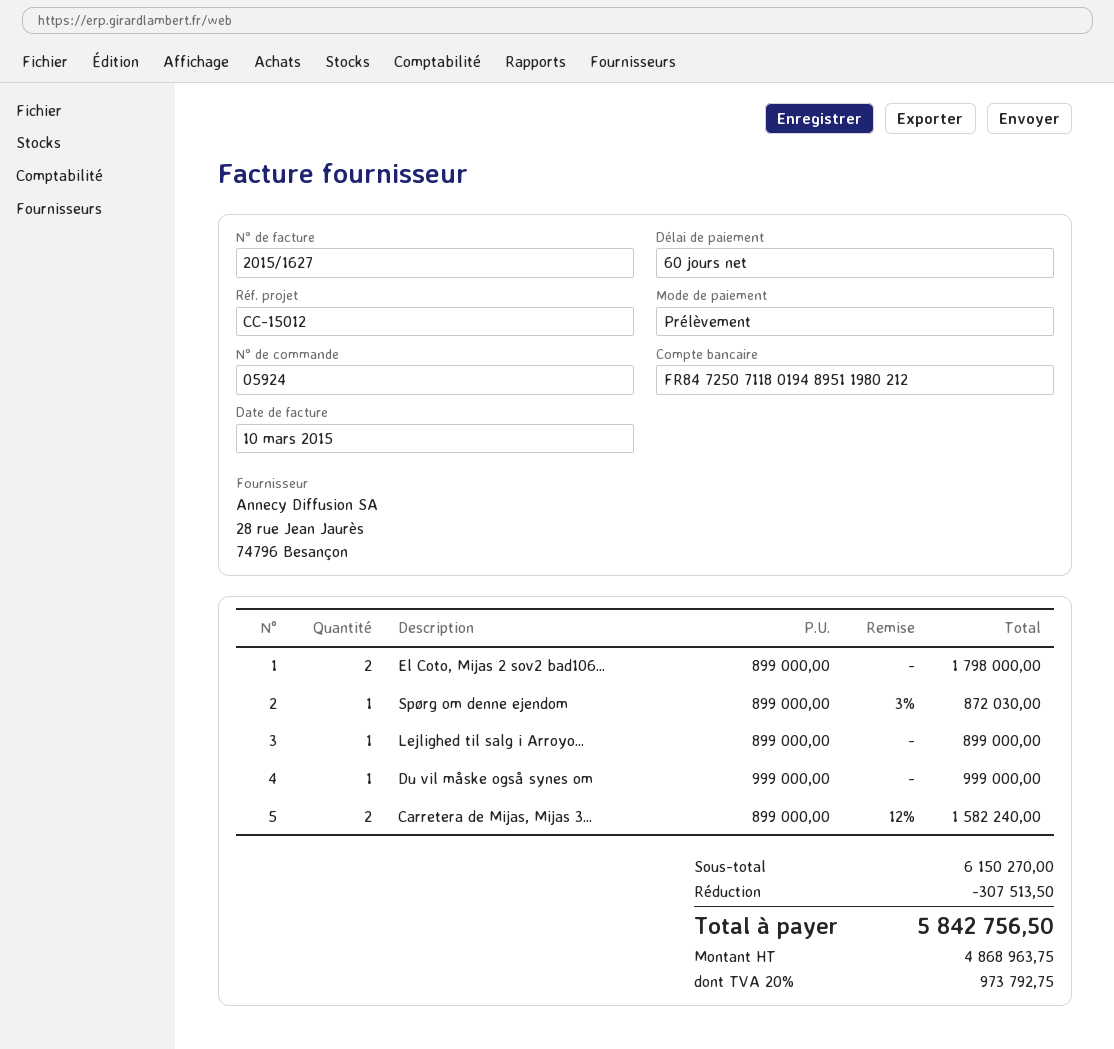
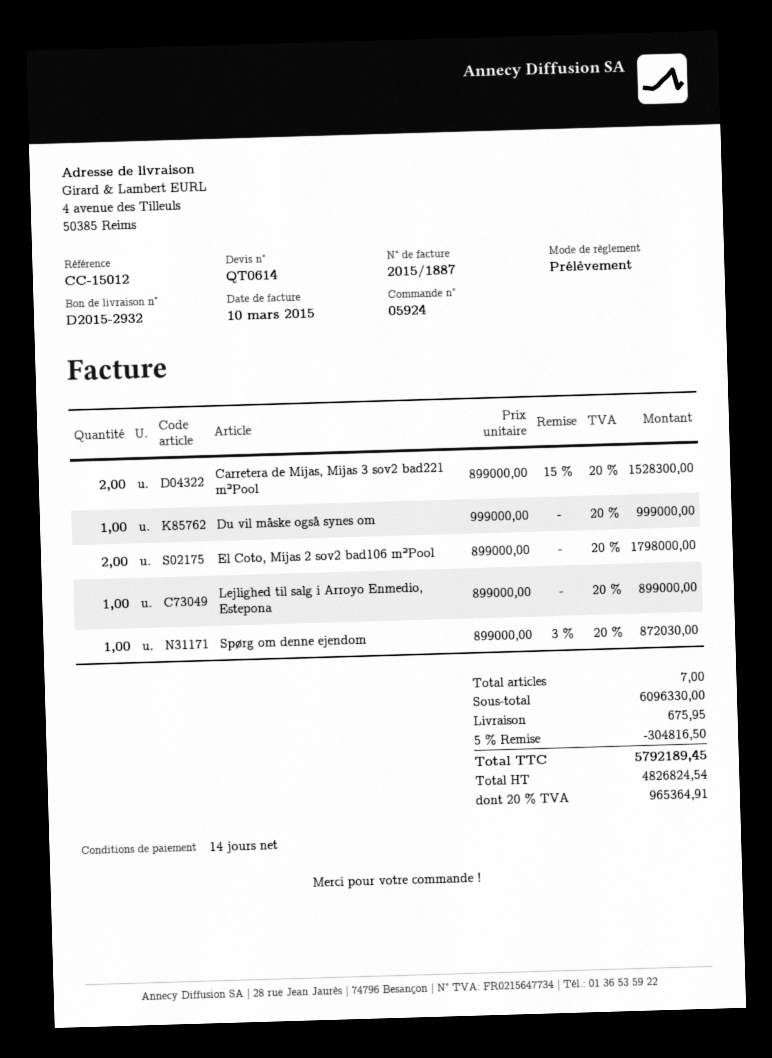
invoice number: 2015/1627 -> 2015/1887
payment terms: 60 days -> 14 days
Carretera de Mijas, Mijas 3...: 2 x 899000.00 - 12% = 1582240.00 -> 2 x 899000.00 - 15% = 1528300.00
subtotal: 6150270.00 -> 6096330.00
discount: 307513.50 -> 304816.50
shipping: none -> 675.95
net: 4868963.75 -> 4826824.54
tax: 20% = 973792.75 -> 20% = 965364.91
total: 5842756.50 -> 5792189.45

